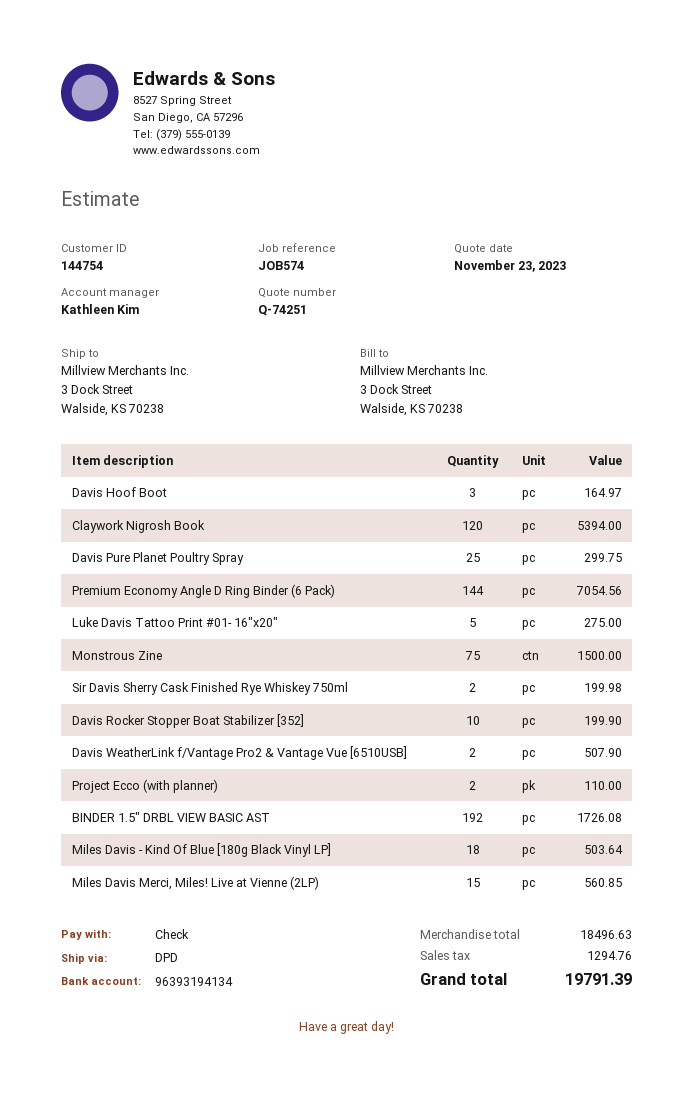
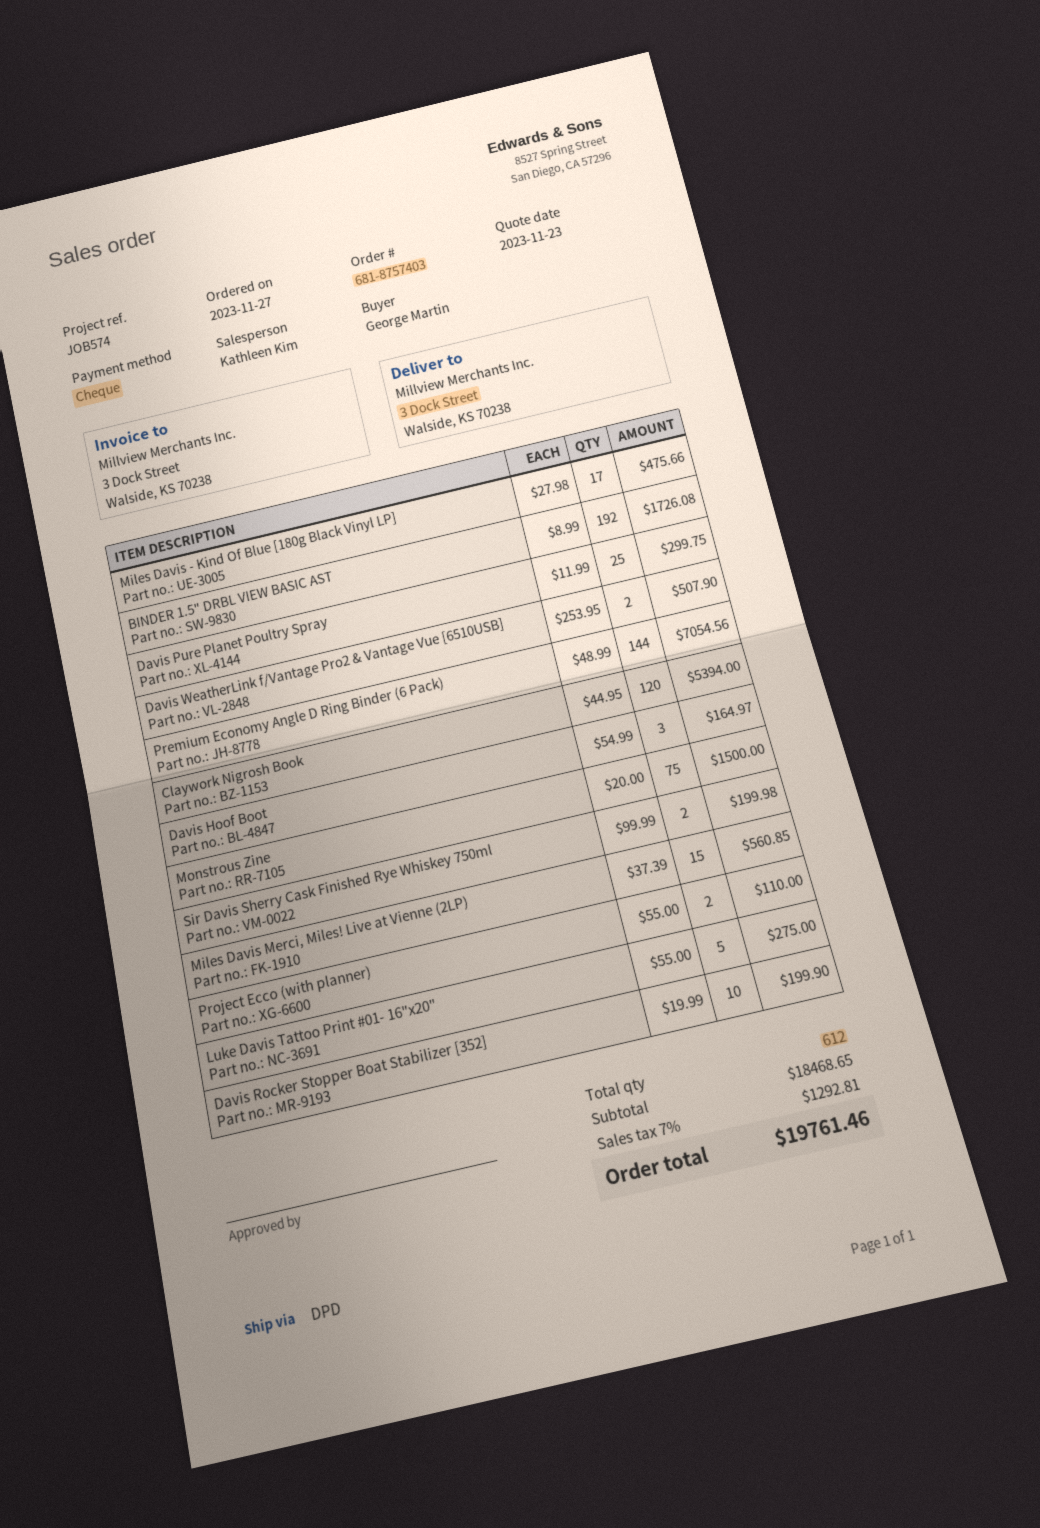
Miles Davis - Kind Of Blue [180g Black Vinyl LP]: 18 for 503.64 -> 17 for 475.66
subtotal: 18496.63 -> 18468.65
tax: 1294.76 -> 1292.81
total: 19791.39 -> 19761.46

